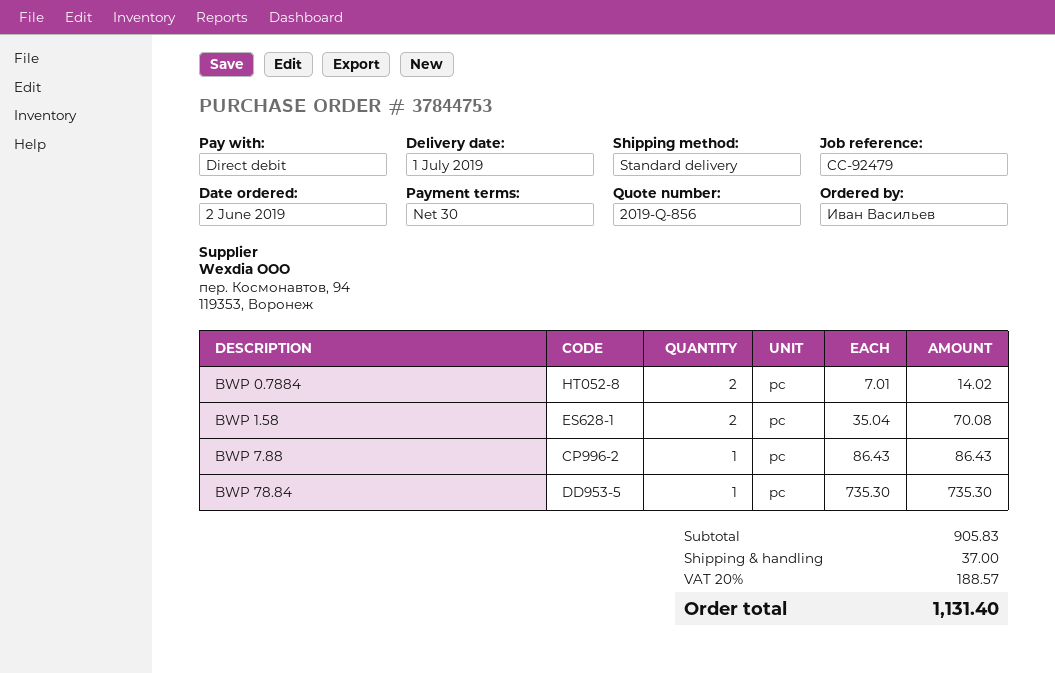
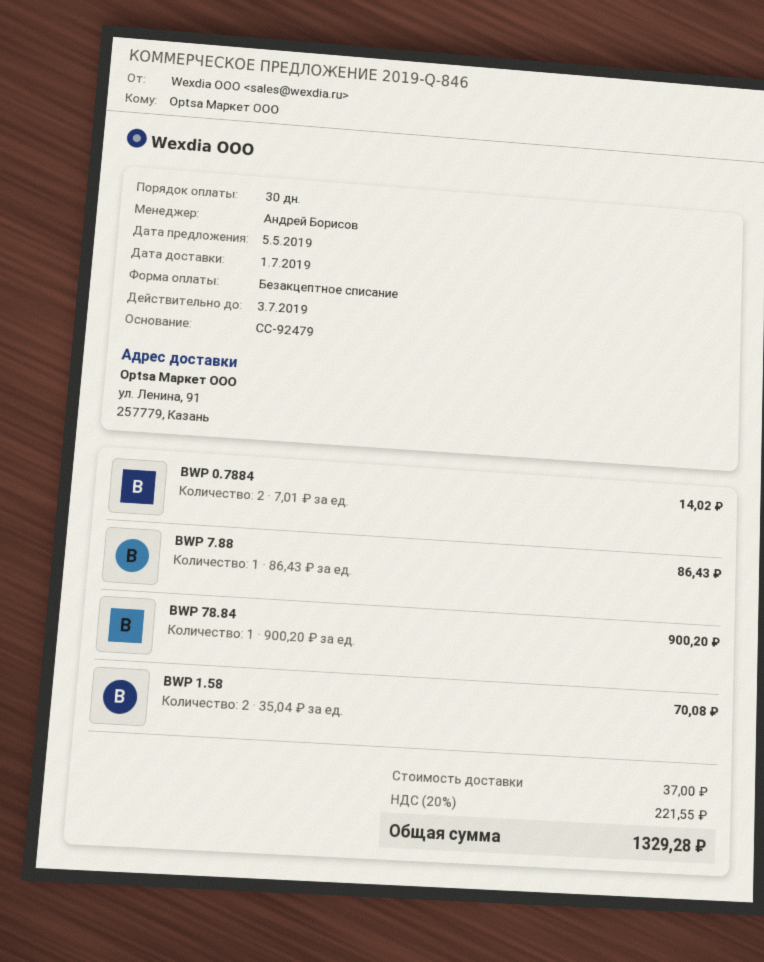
quote number: 2019-Q-856 -> 2019-Q-846
BWP 78.84: 1 x 735.30 = 735.30 -> 1 x 900.20 = 900.20
tax: 20% = 188.57 -> 20% = 221.55
total: 1131.40 -> 1329.28

